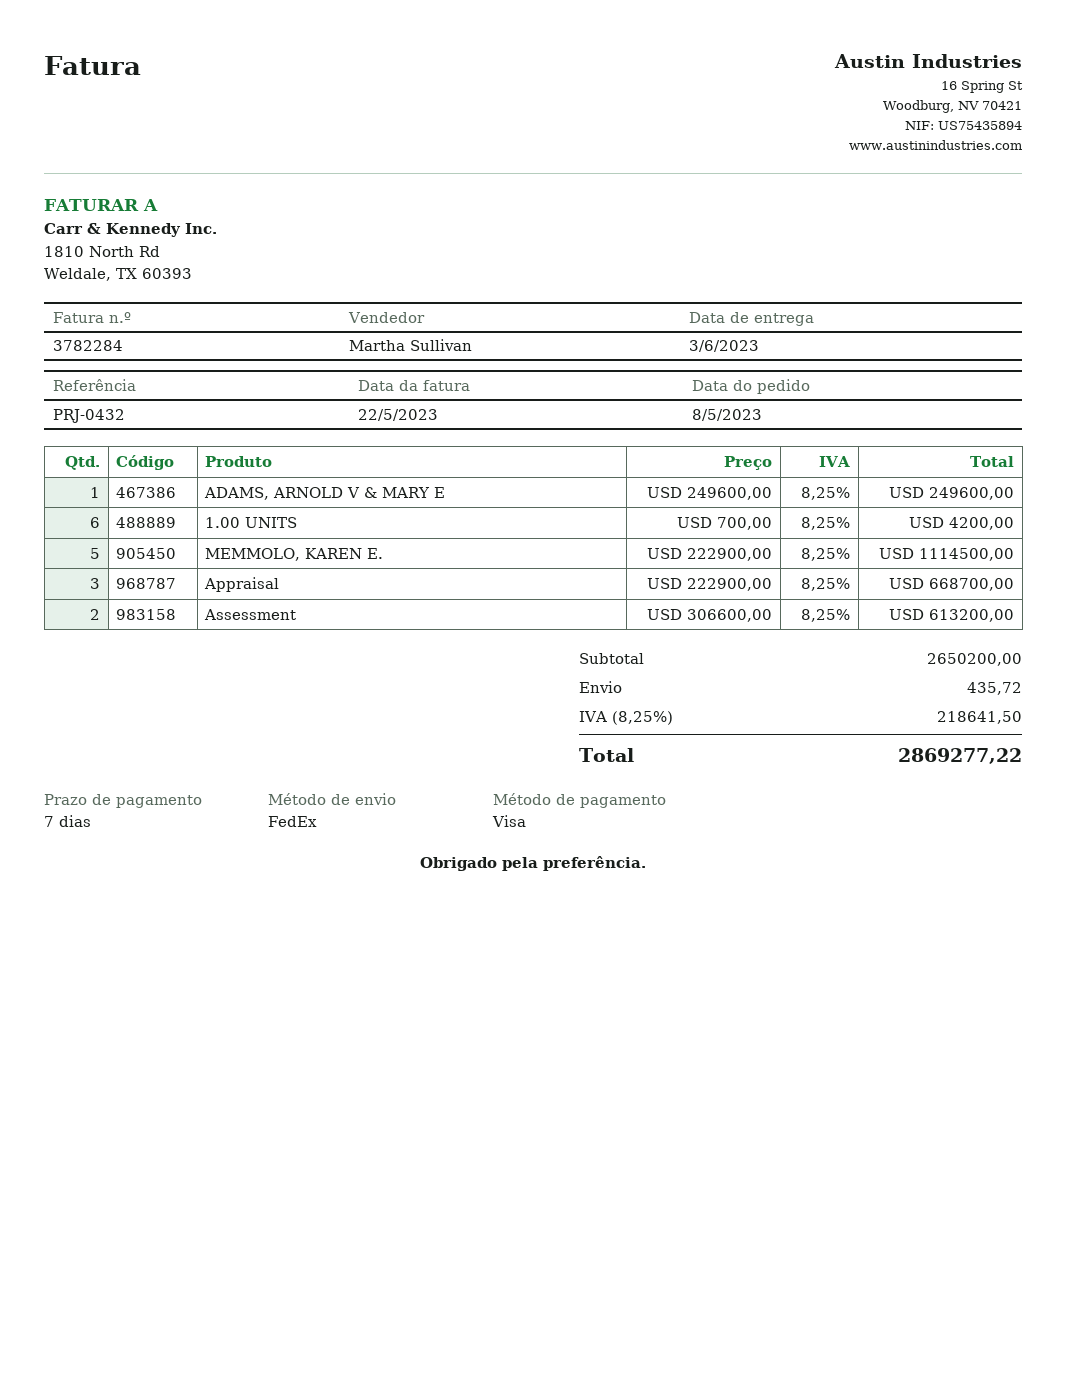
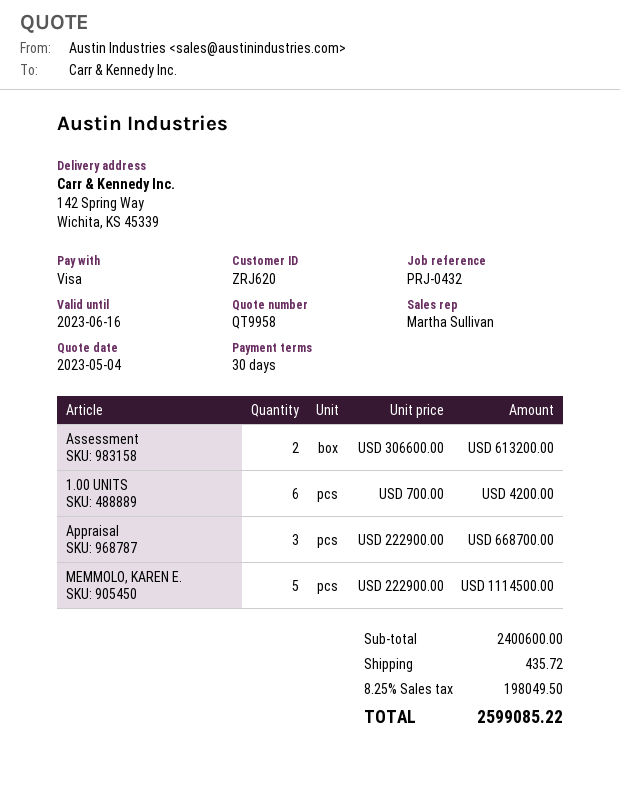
payment terms: 7 days -> 30 days
ADAMS, ARNOLD V & MARY E: 1 x 249600.00 = 249600.00 -> none
subtotal: 2650200.00 -> 2400600.00
tax: 8.25% = 218641.50 -> 8.25% = 198049.50
total: 2869277.22 -> 2599085.22

